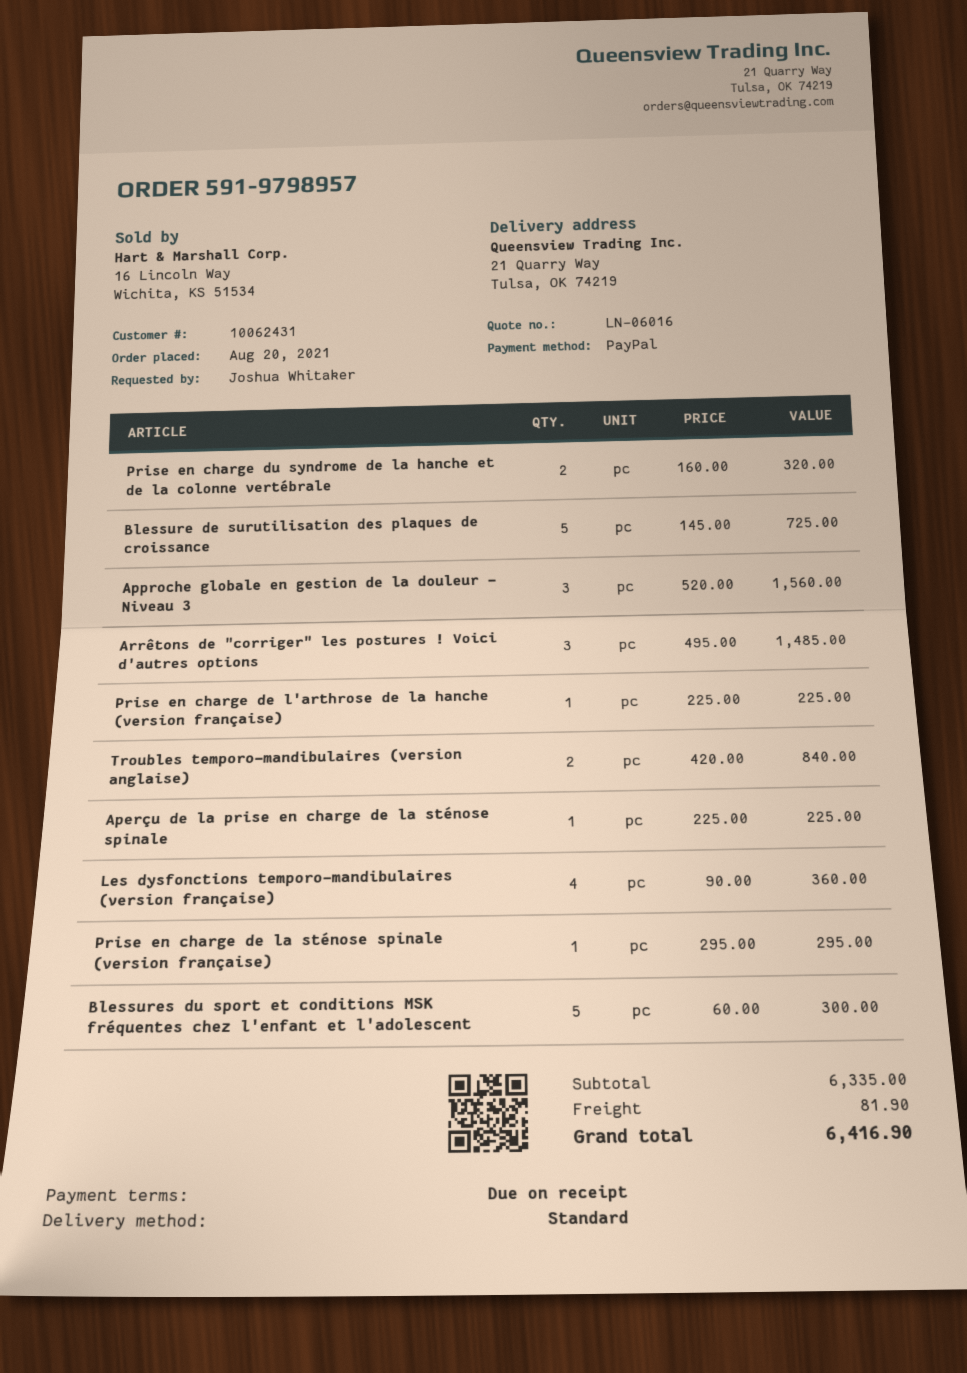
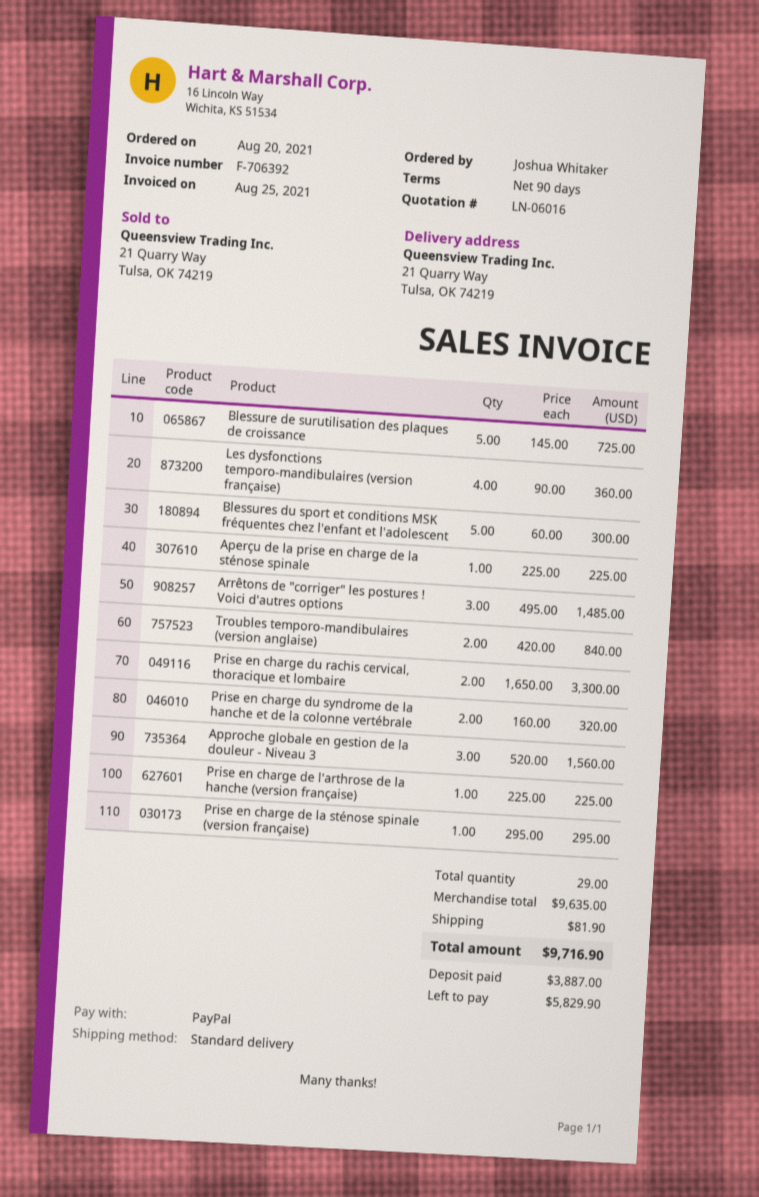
payment terms: on receipt -> 90 days
Prise en charge du rachis cervical, thoracique et lombaire: none -> 2 x 1650.00 = 3300.00
subtotal: 6335.00 -> 9635.00
total: 6416.90 -> 9716.90

